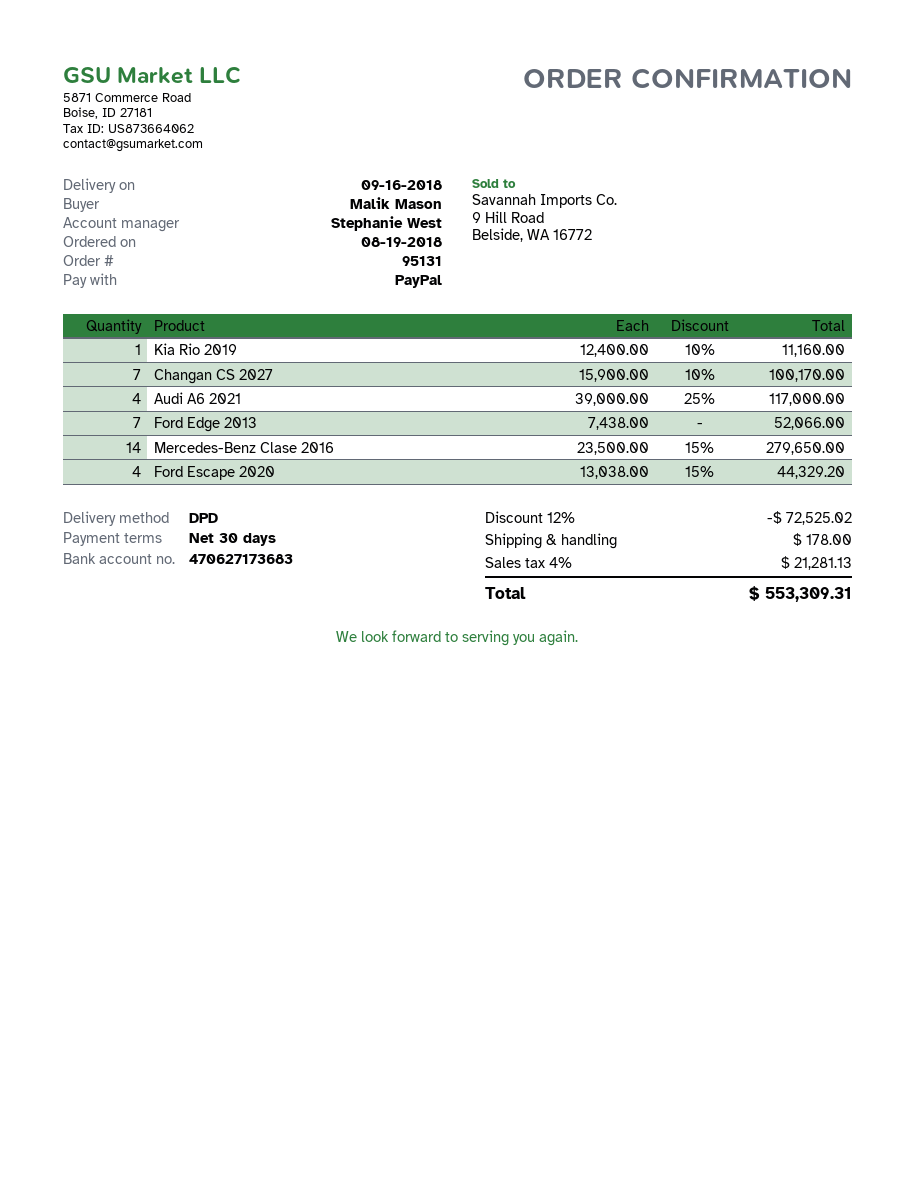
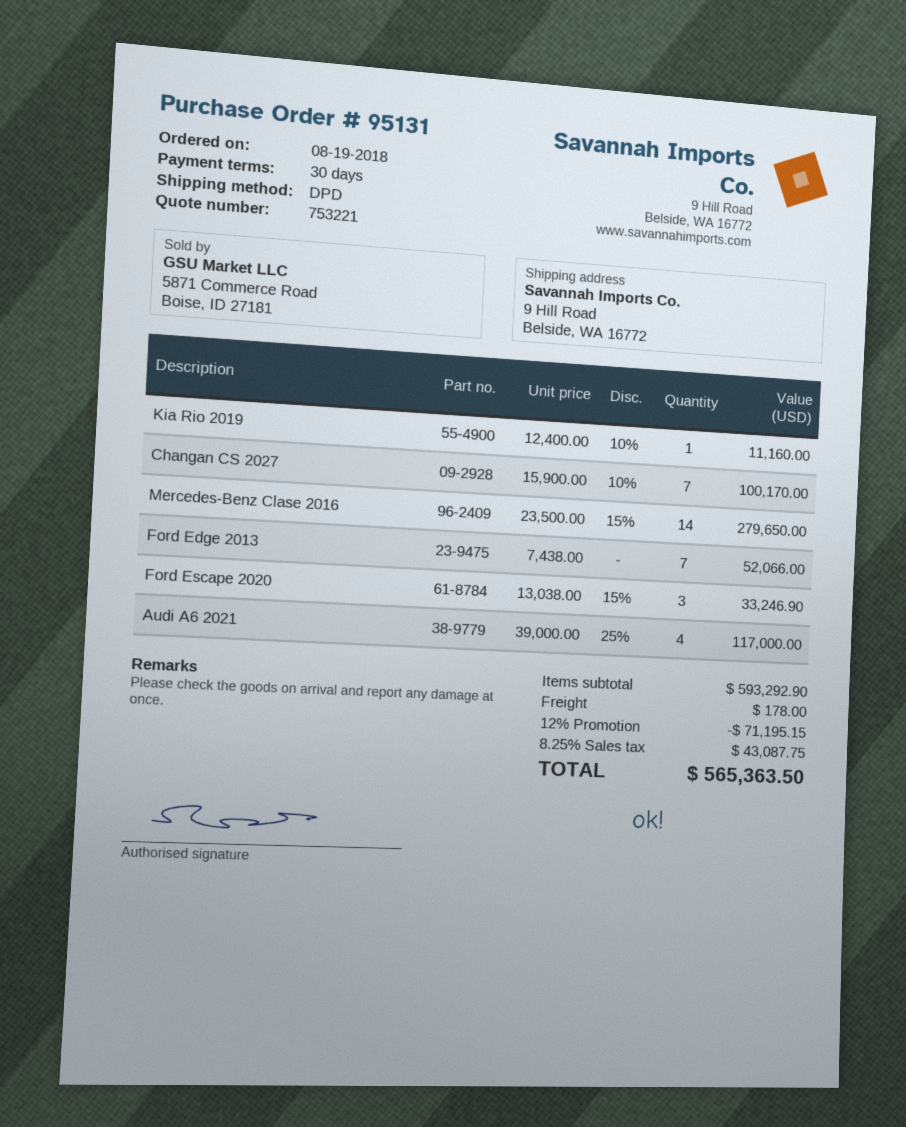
Ford Escape 2020: 4 x 13038.00 - 15% = 44329.20 -> 3 x 13038.00 - 15% = 33246.90
discount: 12% = 72525.02 -> 12% = 71195.15
tax: 4% = 21281.13 -> 8.25% = 43087.75
total: 553309.31 -> 565363.50

